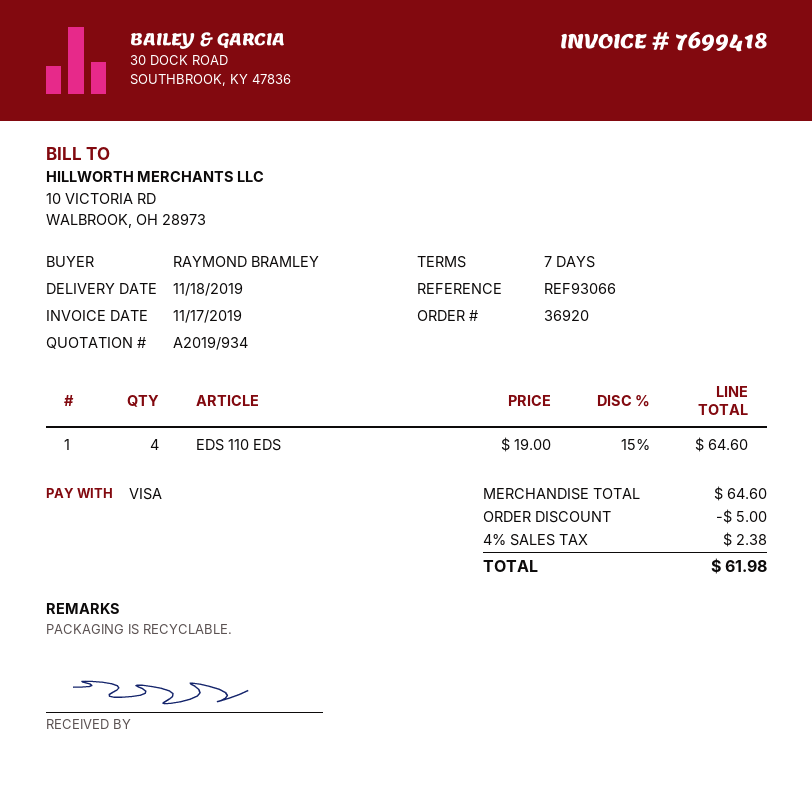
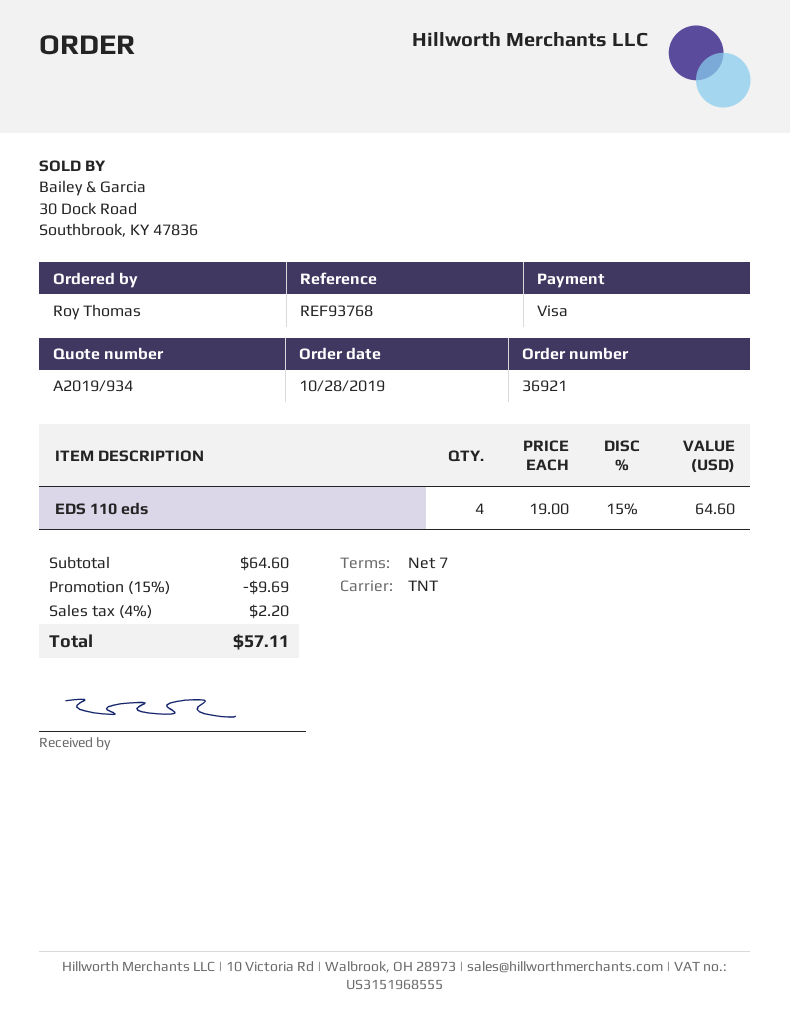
order number: 36920 -> 36921
reference: REF93066 -> REF93768
ordered by: RAYMOND BRAMLEY -> Roy Thomas
discount: 5.00 -> 9.69
tax: 4% = 2.38 -> 4% = 2.20
total: 61.98 -> 57.11

